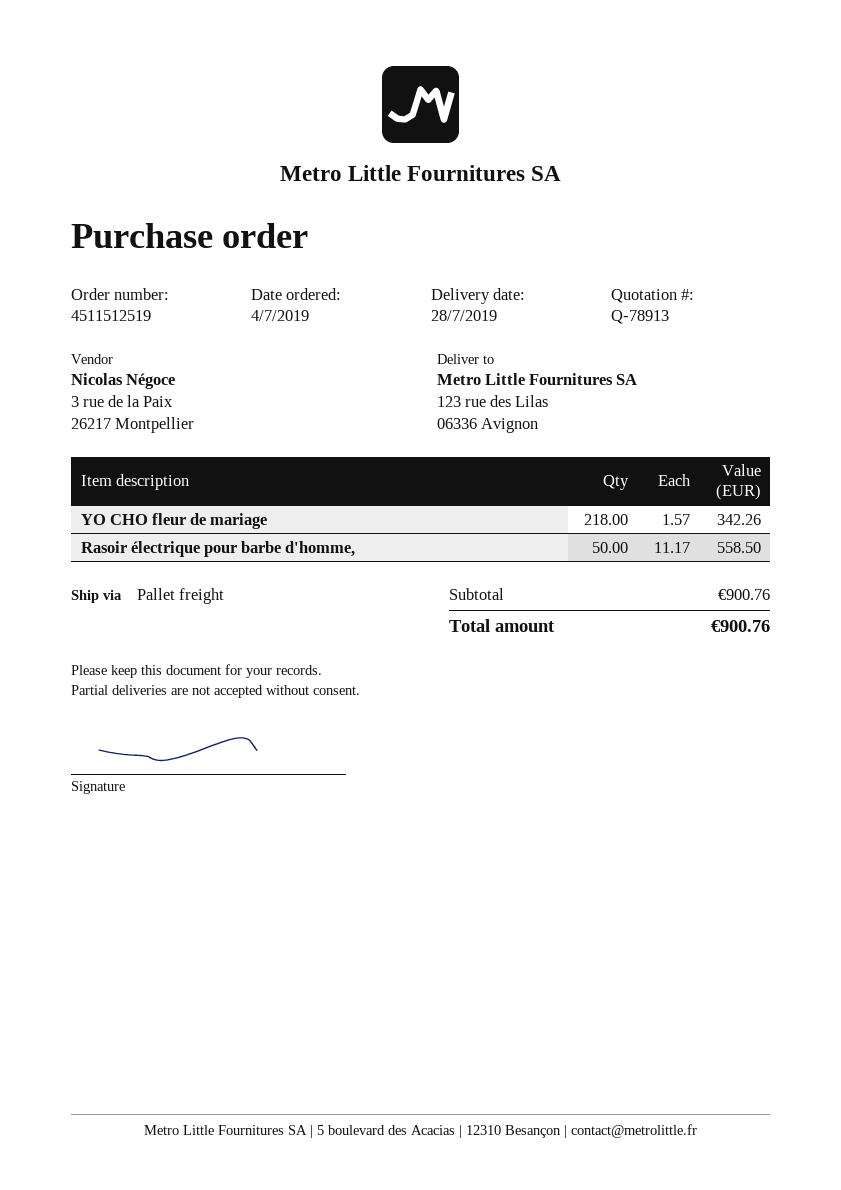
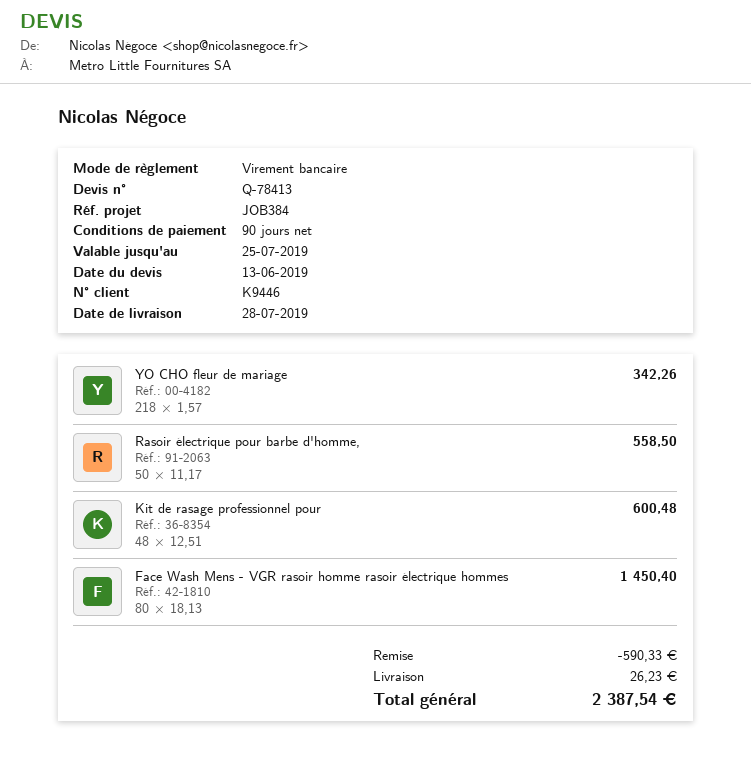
quote number: Q-78913 -> Q-78413
Kit de rasage professionnel pour: none -> 48 x 12.51 = 600.48
Face Wash Mens - VGR rasoir homme rasoir électrique hommes: none -> 80 x 18.13 = 1450.40
discount: none -> 590.33
shipping: none -> 26.23
total: 900.76 -> 2387.54

